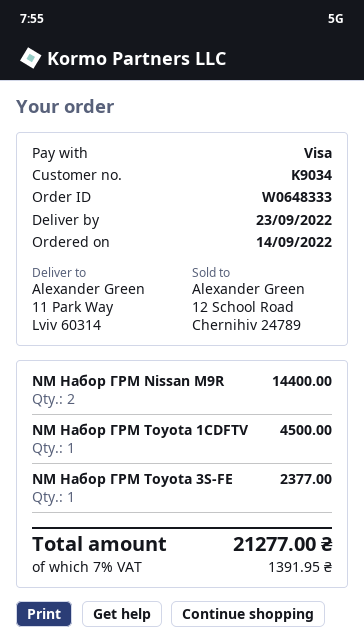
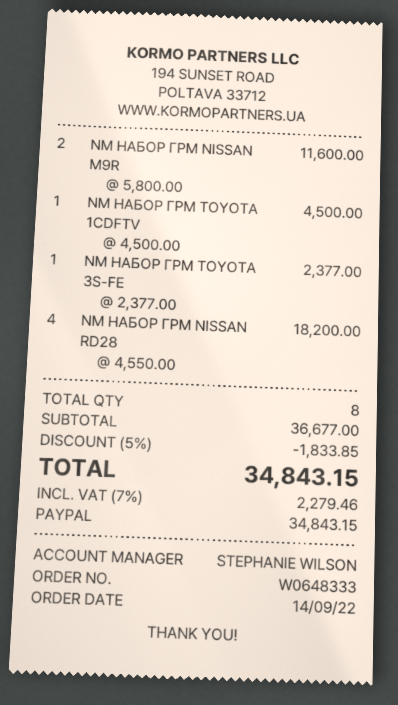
payment method: Visa -> PayPal
NM Набор ГРМ Nissan M9R: 2 for 14400.00 -> 2 for 11600.00
NM НАБОР ГРМ NISSAN RD28: none -> 4 for 18200.00
discount: none -> 5% = 1833.85
tax: 7% = 1391.95 -> 7% = 2279.46
total: 21277.00 -> 34843.15

